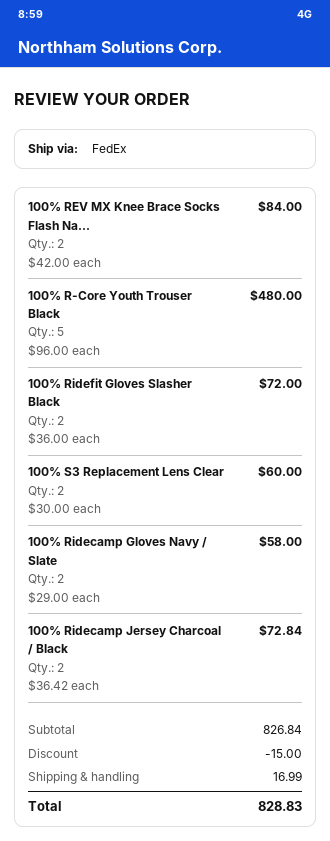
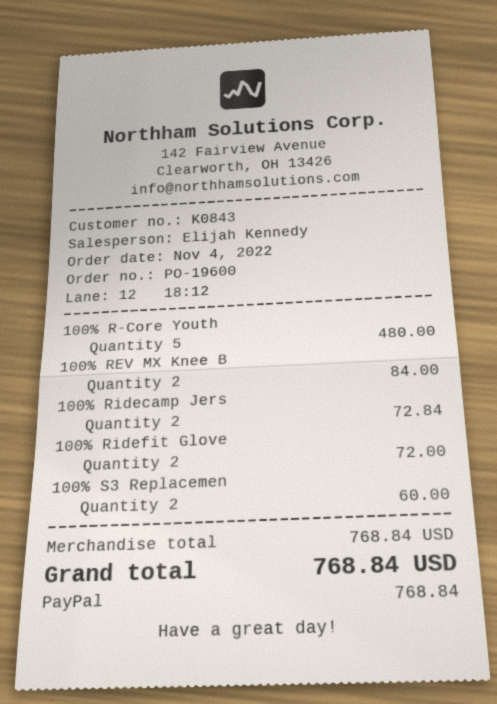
100% Ridecamp Gloves Navy / Slate: 2 for 58.00 -> none
subtotal: 826.84 -> 768.84
discount: 15.00 -> none
shipping: 16.99 -> none
total: 828.83 -> 768.84

